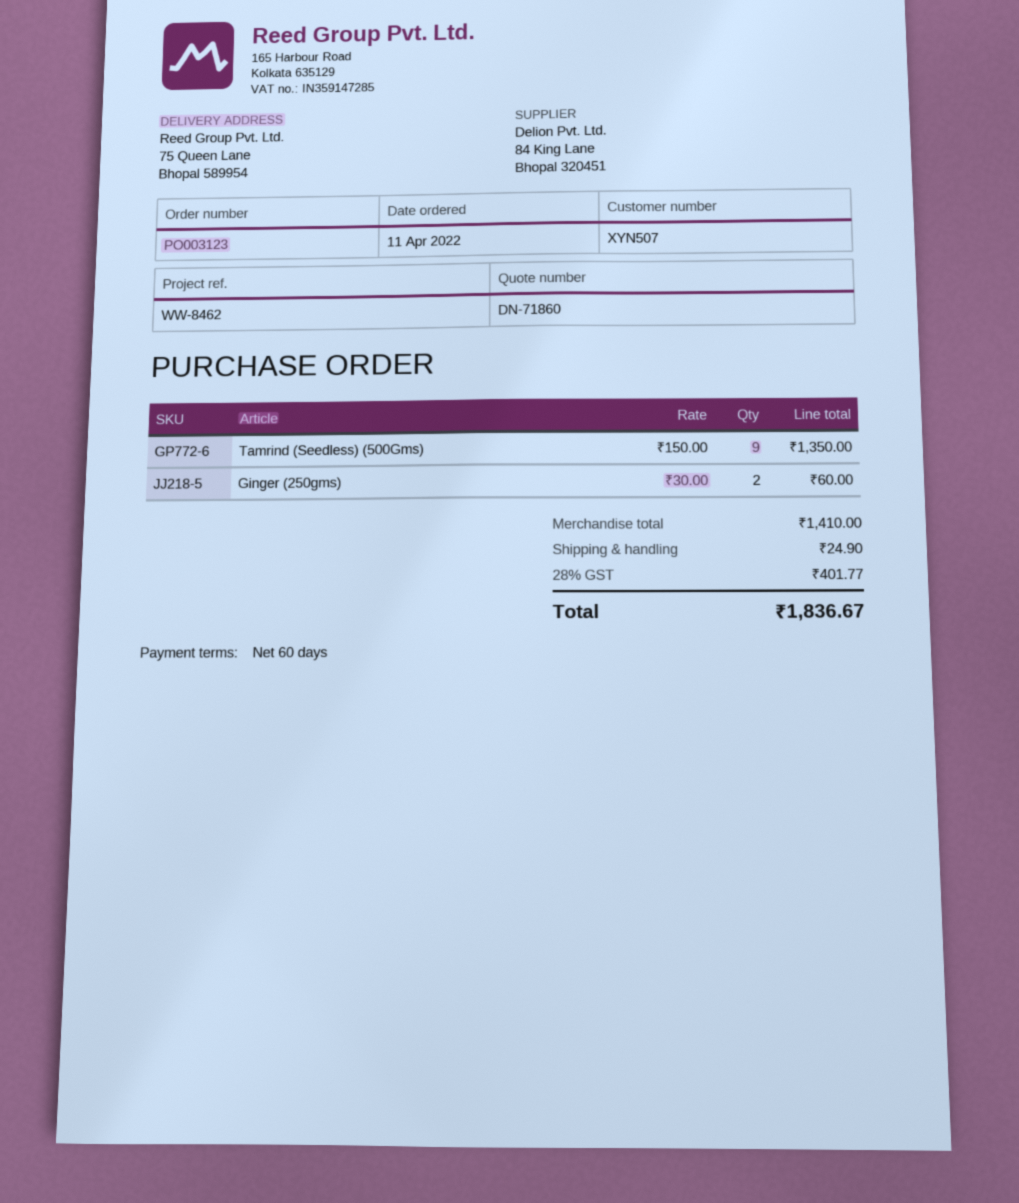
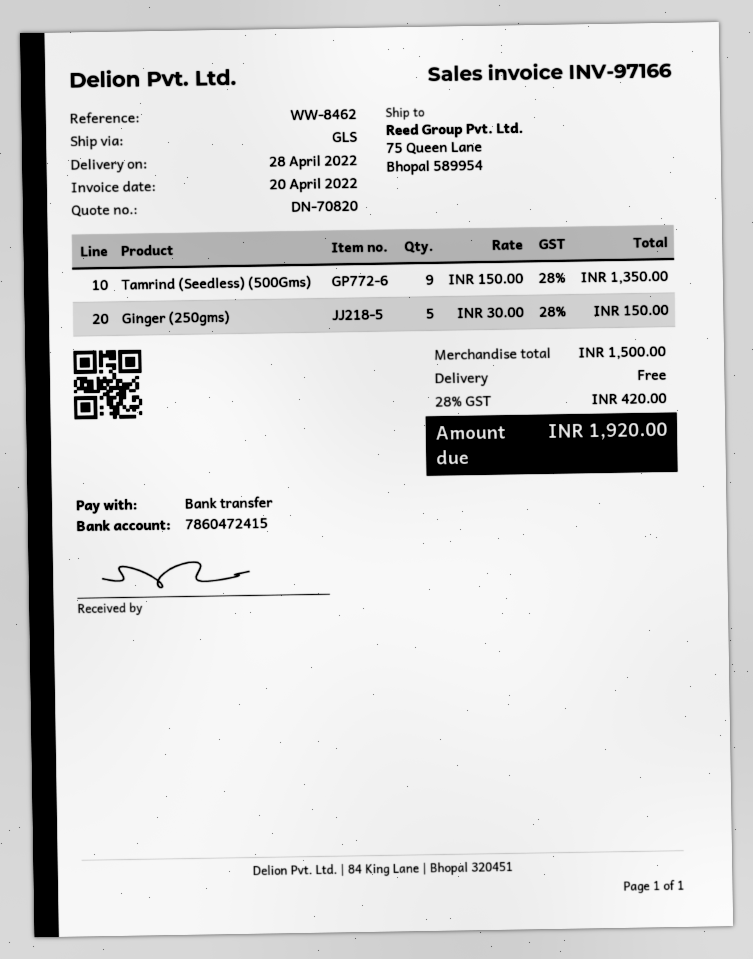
quote number: DN-71860 -> DN-70820
Ginger (250gms): 2 x 30.00 = 60.00 -> 5 x 30.00 = 150.00
subtotal: 1410.00 -> 1500.00
shipping: 24.90 -> 0.00
tax: 28% = 401.77 -> 28% = 420.00
total: 1836.67 -> 1920.00

